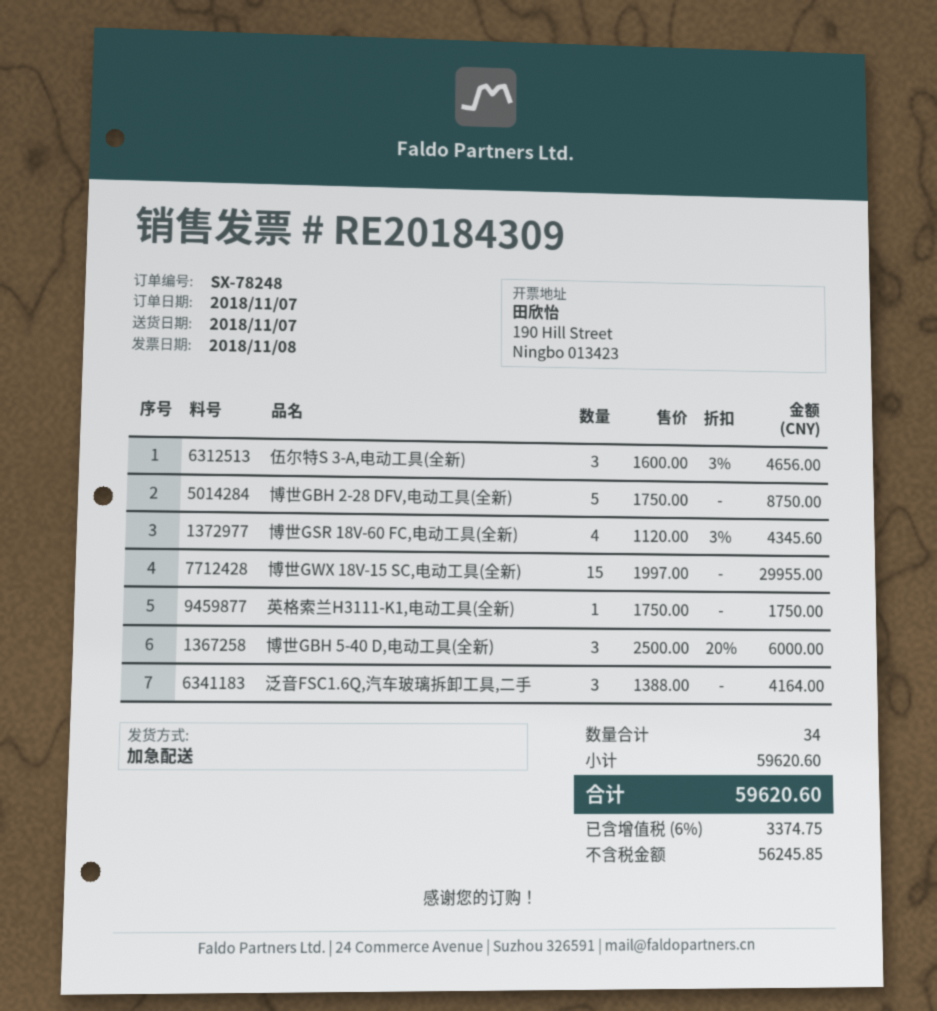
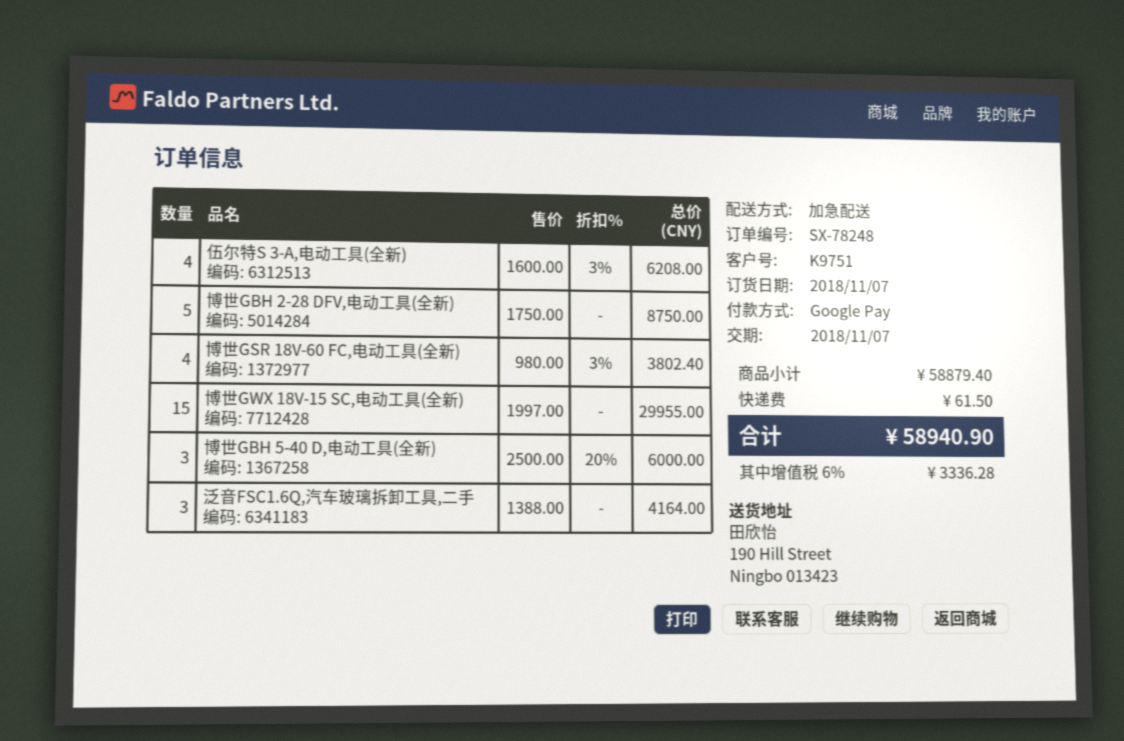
伍尔特S 3-A,电动工具(全新): 3 x 1600.00 - 3% = 4656.00 -> 4 x 1600.00 - 3% = 6208.00
博世GSR 18V-60 FC,电动工具(全新): 4 x 1120.00 - 3% = 4345.60 -> 4 x 980.00 - 3% = 3802.40
英格索兰H3111-K1,电动工具(全新): 1 x 1750.00 = 1750.00 -> none
subtotal: 59620.60 -> 58879.40
shipping: none -> 61.50
tax: 6% = 3374.75 -> 6% = 3336.28
total: 59620.60 -> 58940.90

